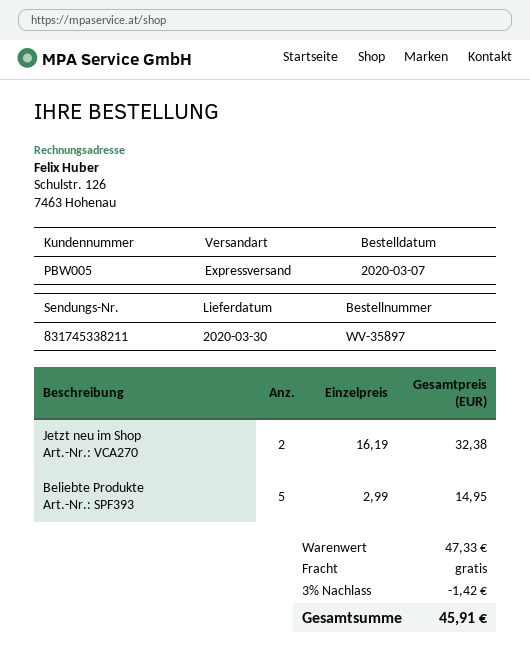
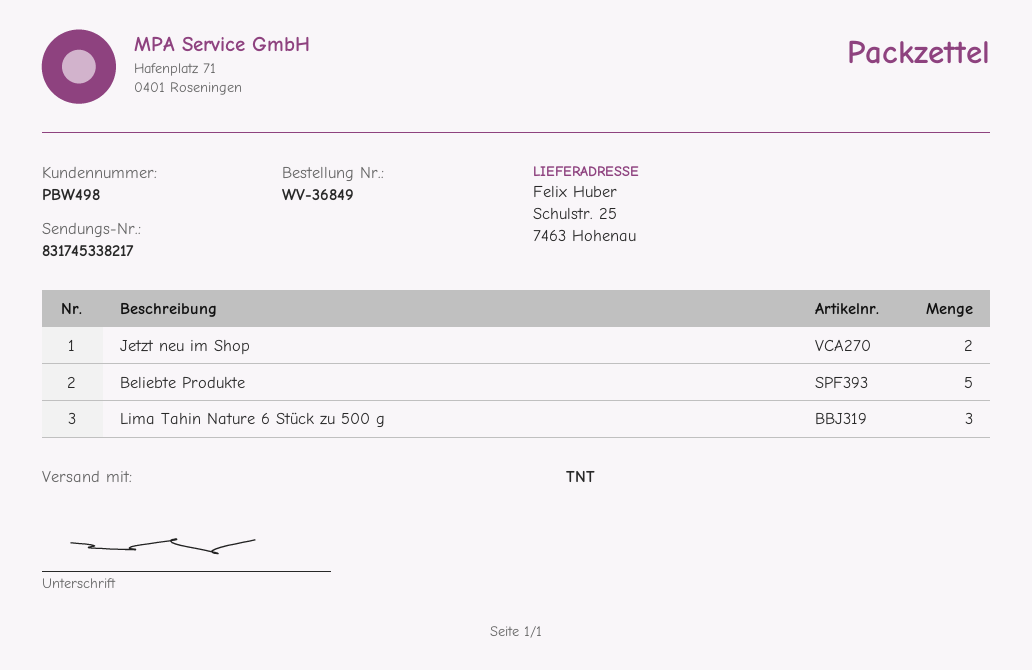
order number: WV-35897 -> WV-36849
customer number: PBW005 -> PBW498
shipping method: express -> TNT
tracking number: 831745338211 -> 831745338217
Lima Tahin Nature 6 Stück zu 500 g: none -> 3

